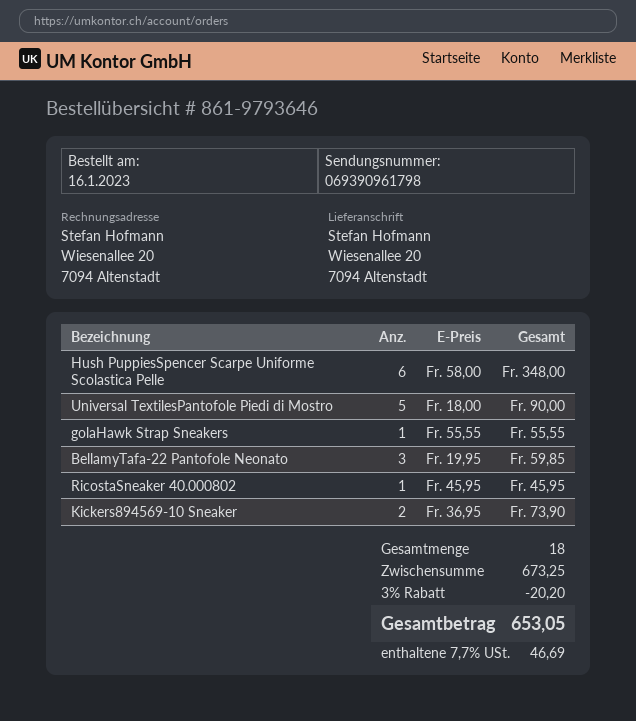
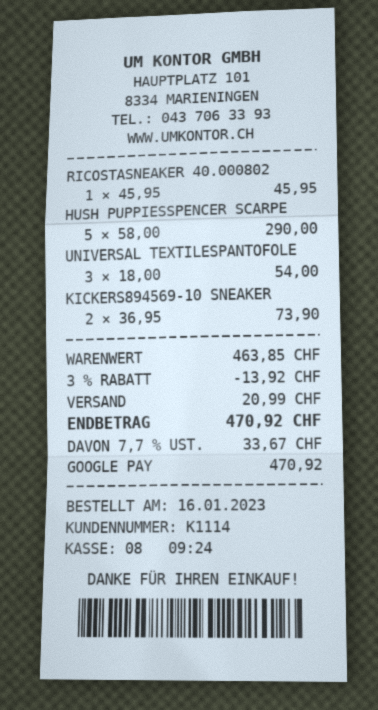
Hush PuppiesSpencer Scarpe Uniforme Scolastica Pelle: 6 x 58.00 = 348.00 -> 5 x 58.00 = 290.00
Universal TextilesPantofole Piedi di Mostro: 5 x 18.00 = 90.00 -> 3 x 18.00 = 54.00
golaHawk Strap Sneakers: 1 x 55.55 = 55.55 -> none
BellamyTafa-22 Pantofole Neonato: 3 x 19.95 = 59.85 -> none
subtotal: 673.25 -> 463.85
discount: 3% = 20.20 -> 3% = 13.92
shipping: none -> 20.99
tax: 7.7% = 46.69 -> 7.7% = 33.67
total: 653.05 -> 470.92

